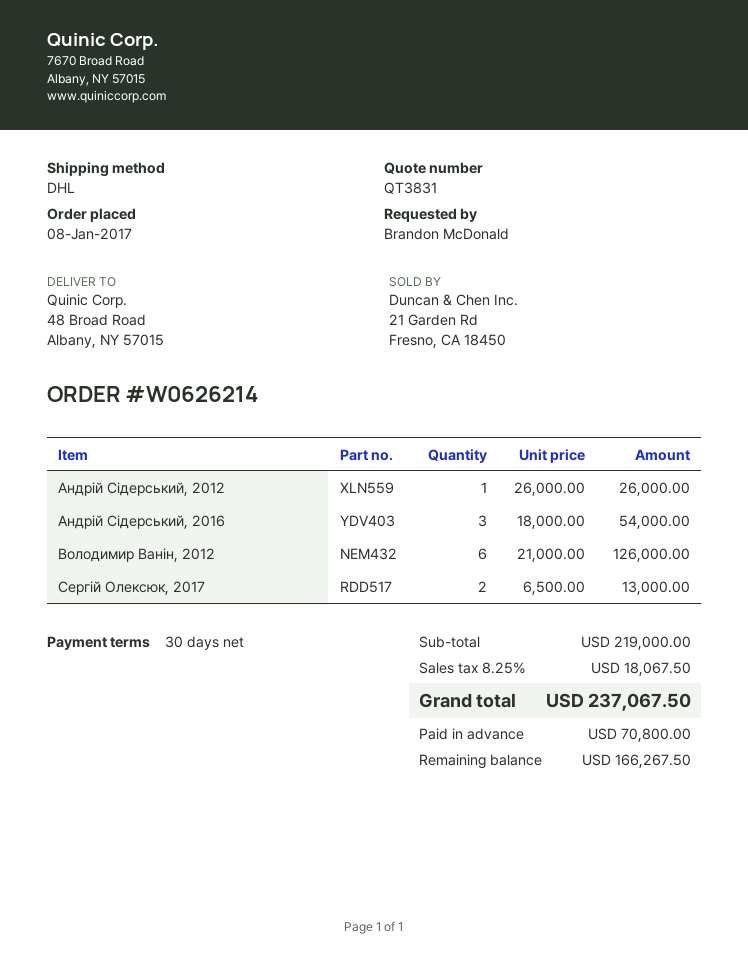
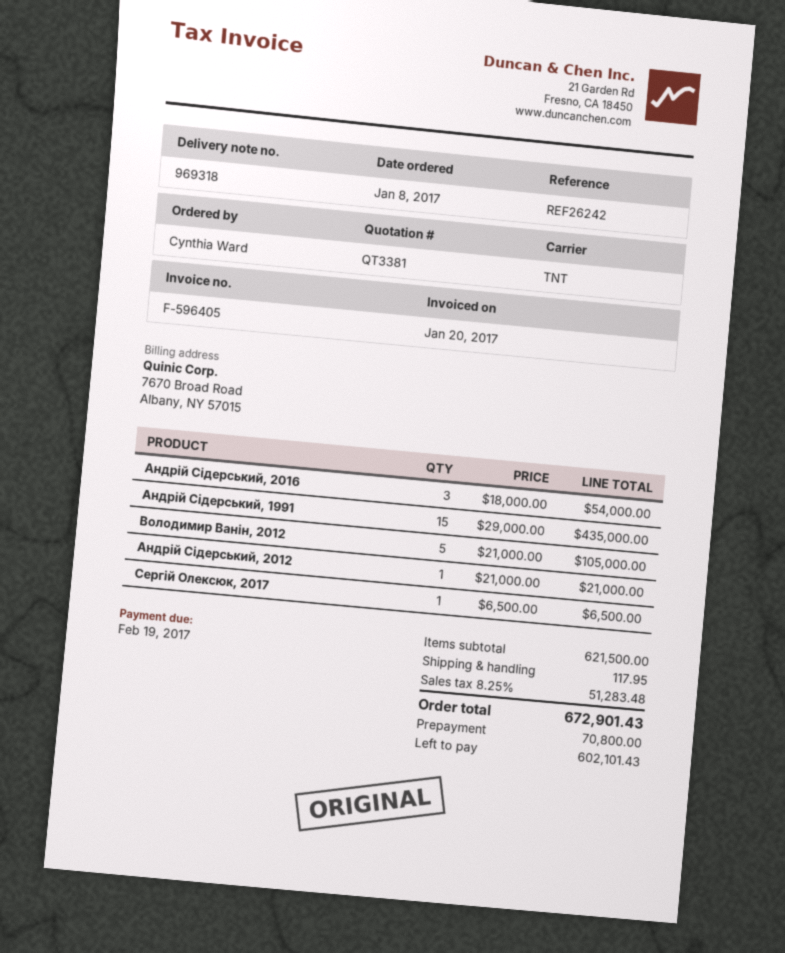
quote number: QT3831 -> QT3381
ordered by: Brandon McDonald -> Cynthia Ward
shipping method: DHL -> TNT
Андрій Сідерський, 2012: 1 x 26000.00 = 26000.00 -> 1 x 21000.00 = 21000.00
Володимир Ванін, 2012: 6 x 21000.00 = 126000.00 -> 5 x 21000.00 = 105000.00
Сергій Олексюк, 2017: 2 x 6500.00 = 13000.00 -> 1 x 6500.00 = 6500.00
Андрій Сідерський, 1991: none -> 15 x 29000.00 = 435000.00
subtotal: 219000.00 -> 621500.00
shipping: none -> 117.95
tax: 8.25% = 18067.50 -> 8.25% = 51283.48
total: 237067.50 -> 672901.43
balance: 166267.50 -> 602101.43

